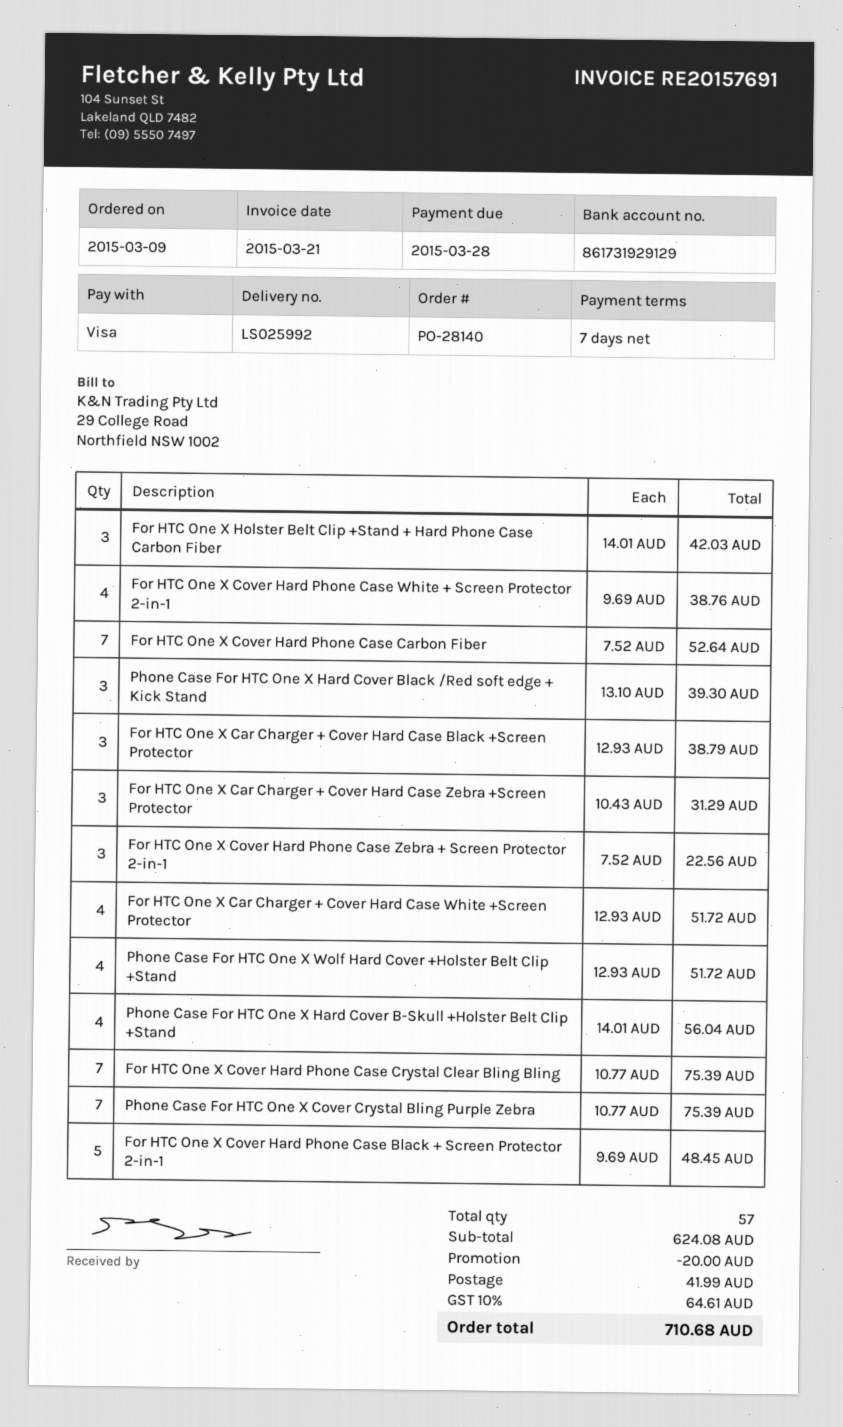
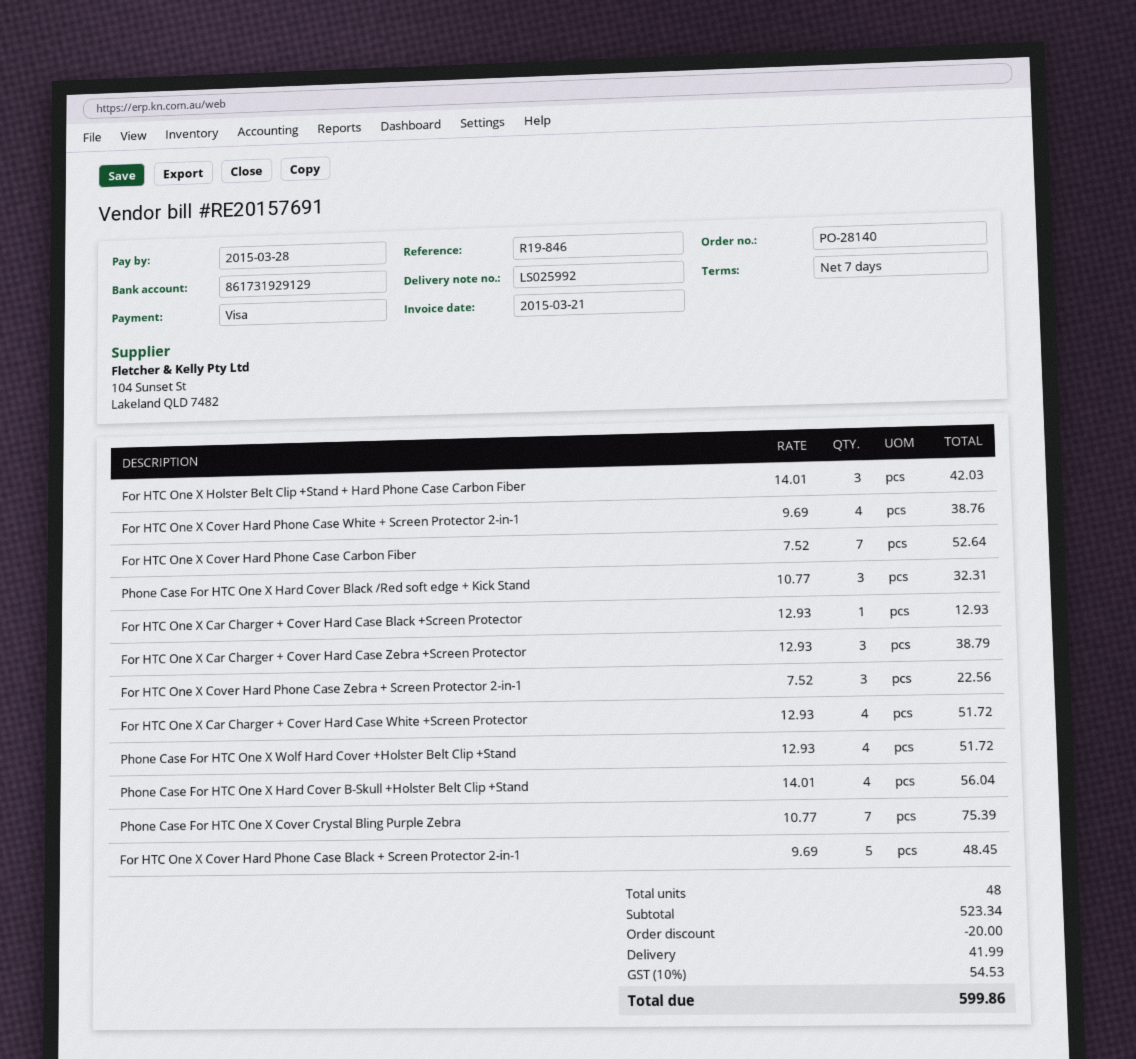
Phone Case For HTC One X Hard Cover Black /Red soft edge + Kick Stand: 3 x 13.10 = 39.30 -> 3 x 10.77 = 32.31
For HTC One X Car Charger + Cover Hard Case Black +Screen Protector: 3 x 12.93 = 38.79 -> 1 x 12.93 = 12.93
For HTC One X Car Charger + Cover Hard Case Zebra +Screen Protector: 3 x 10.43 = 31.29 -> 3 x 12.93 = 38.79
For HTC One X Cover Hard Phone Case Crystal Clear Bling Bling: 7 x 10.77 = 75.39 -> none
total quantity: 57 -> 48
subtotal: 624.08 -> 523.34
tax: 10% = 64.61 -> 10% = 54.53
total: 710.68 -> 599.86

